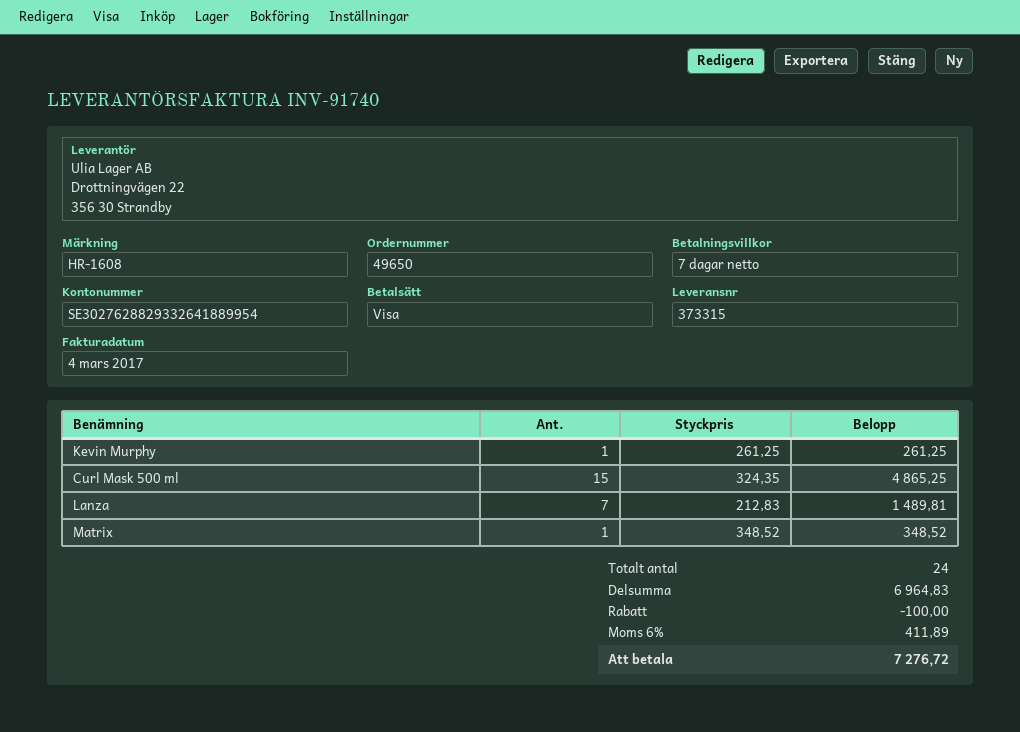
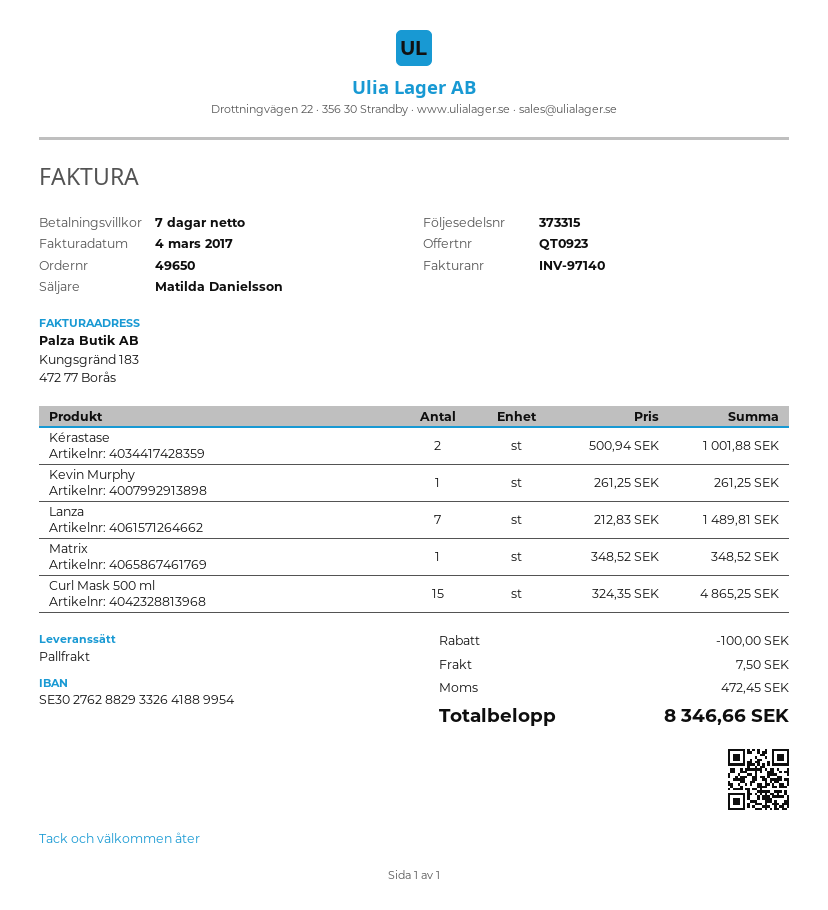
invoice number: INV-91740 -> INV-97140
Kérastase: none -> 2 x 500.94 = 1001.88
shipping: none -> 7.50
tax: 411.89 -> 472.45
total: 7276.72 -> 8346.66

